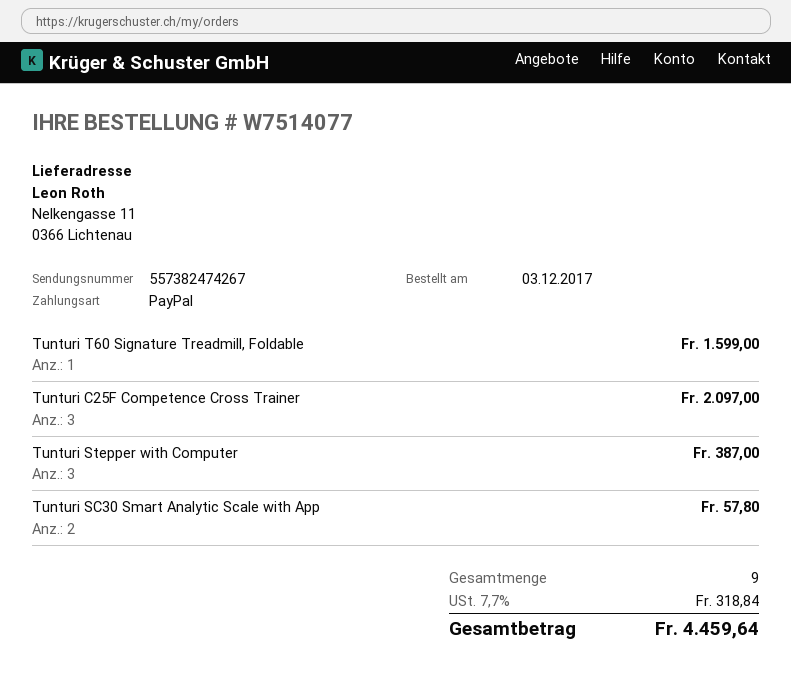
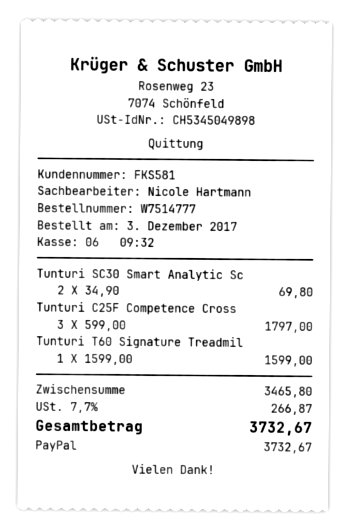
order number: W7514077 -> W7514777
Tunturi C25F Competence Cross Trainer: 3 for 2097.00 -> 3 for 1797.00
Tunturi Stepper with Computer: 3 for 387.00 -> none
Tunturi SC30 Smart Analytic Scale with App: 2 for 57.80 -> 2 for 69.80
tax: 7.7% = 318.84 -> 7.7% = 266.87
total: 4459.64 -> 3732.67

